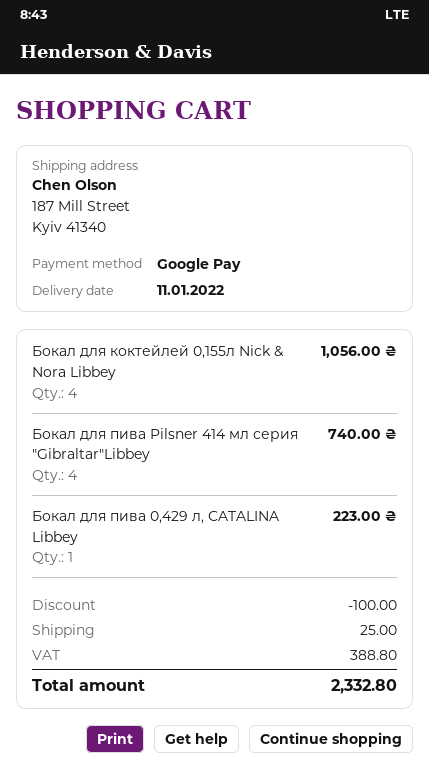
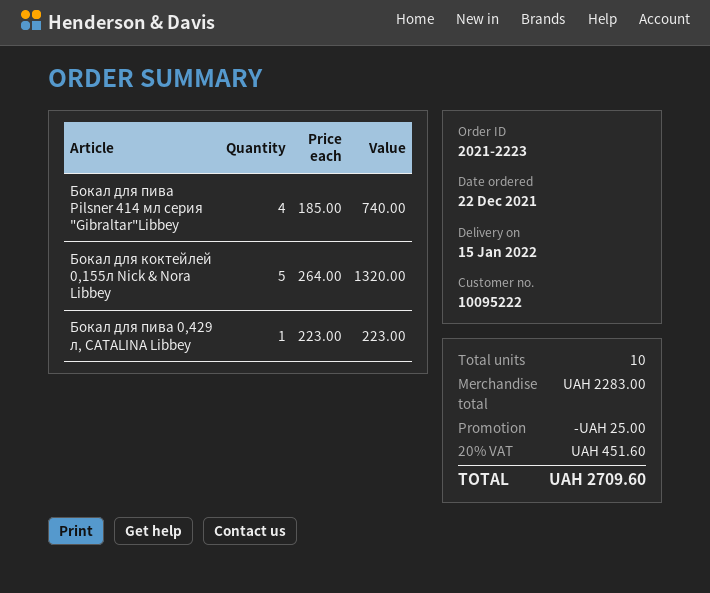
delivery date: 2022-01-11 -> 2022-01-15
Бокал для коктейлей 0,155л Nick & Nora Libbey: 4 for 1056.00 -> 5 for 1320.00
discount: 100.00 -> 25.00
shipping: 25.00 -> none
tax: 388.80 -> 451.60
total: 2332.80 -> 2709.60

